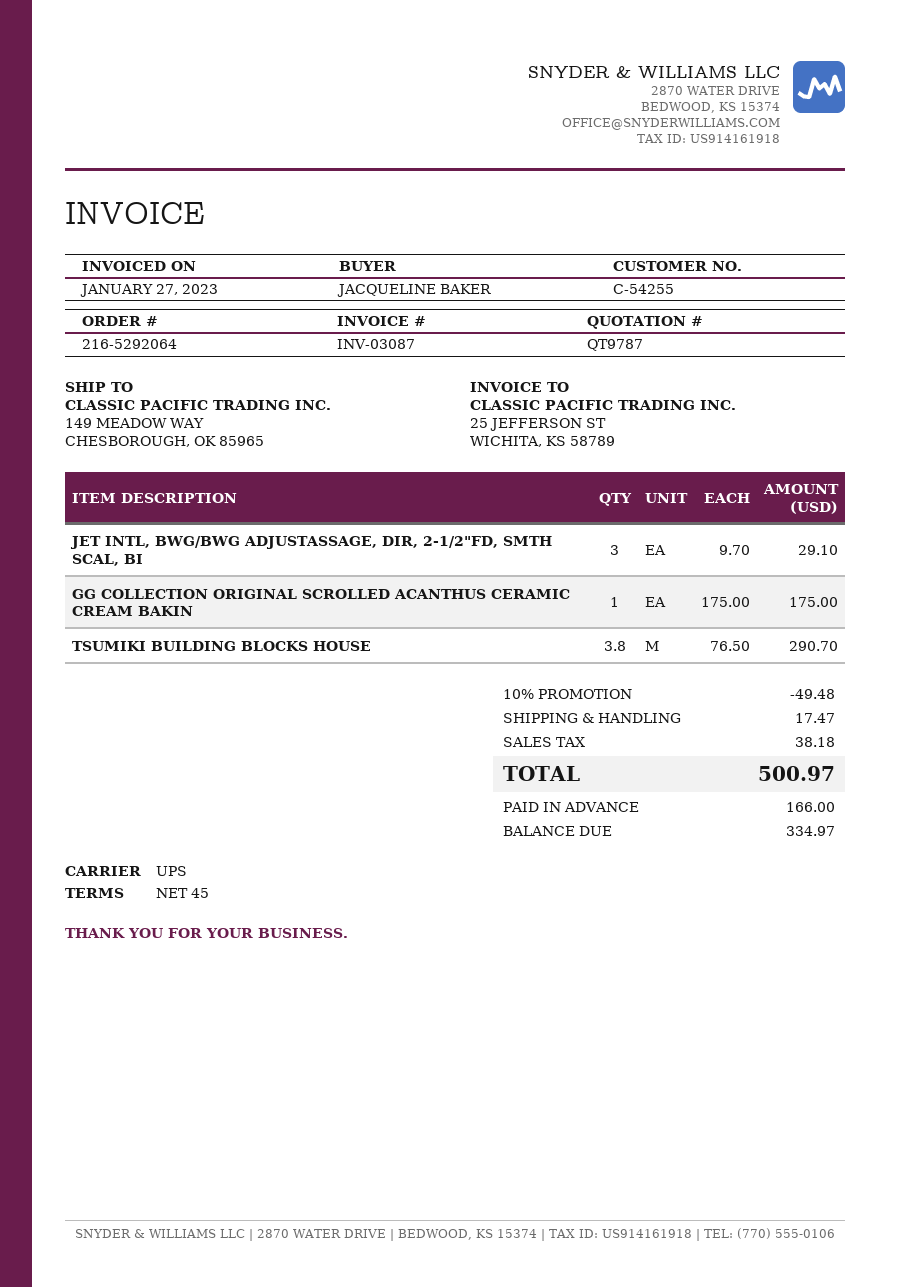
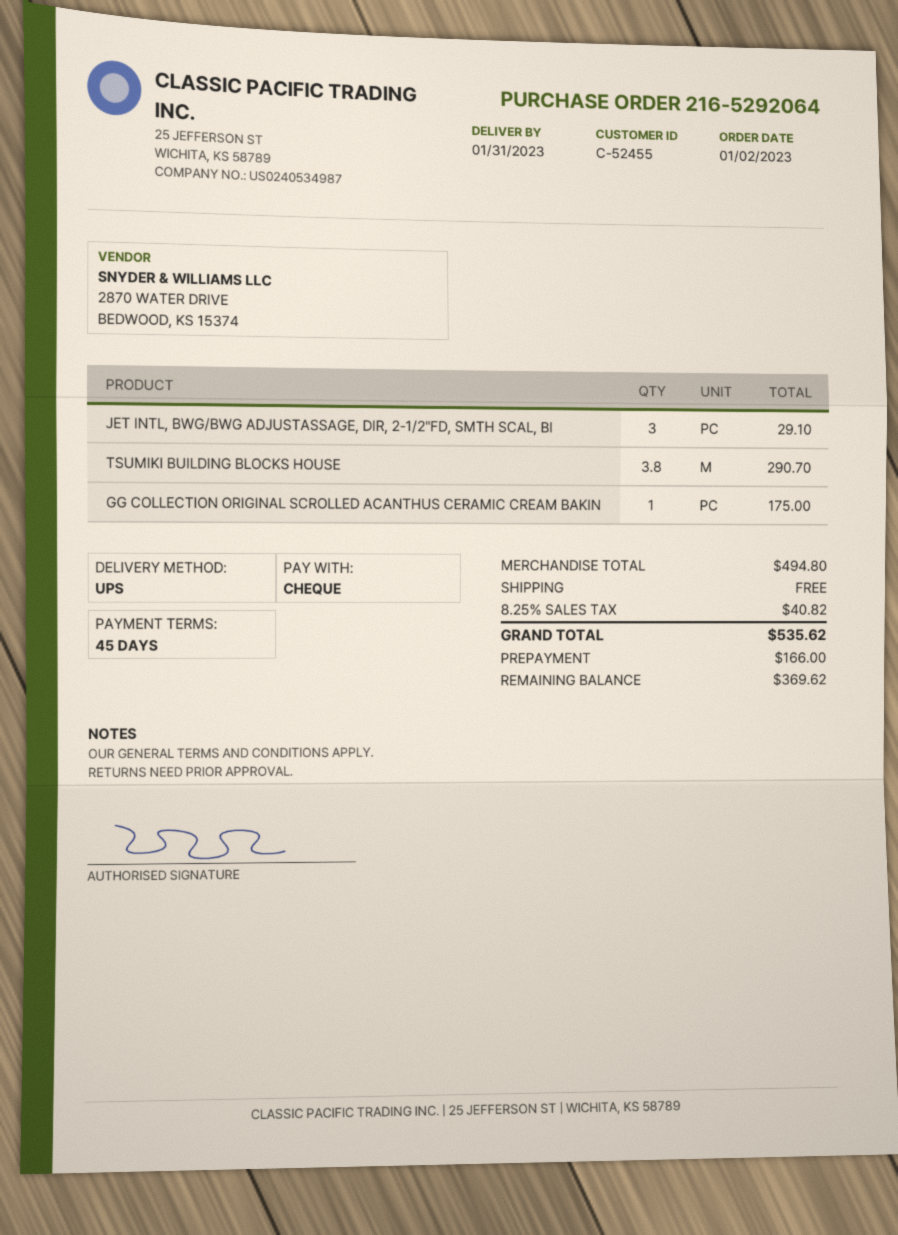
customer number: C-54255 -> C-52455
discount: 10% = 49.48 -> none
shipping: 17.47 -> 0.00
tax: 38.18 -> 40.82
total: 500.97 -> 535.62
balance: 334.97 -> 369.62

